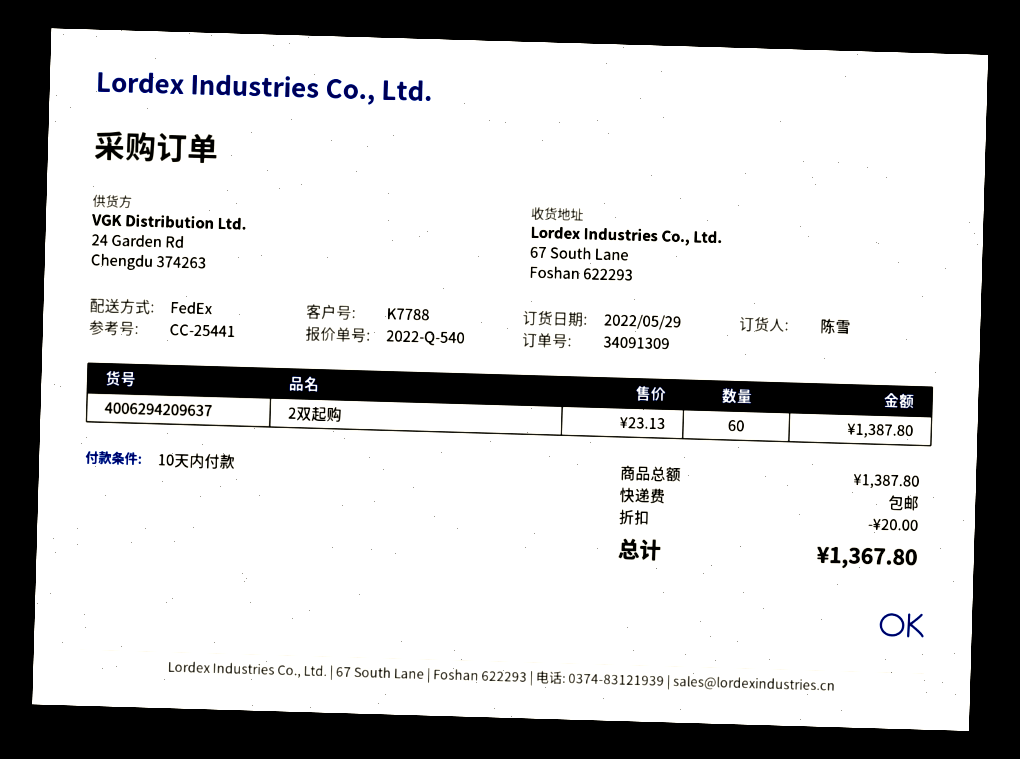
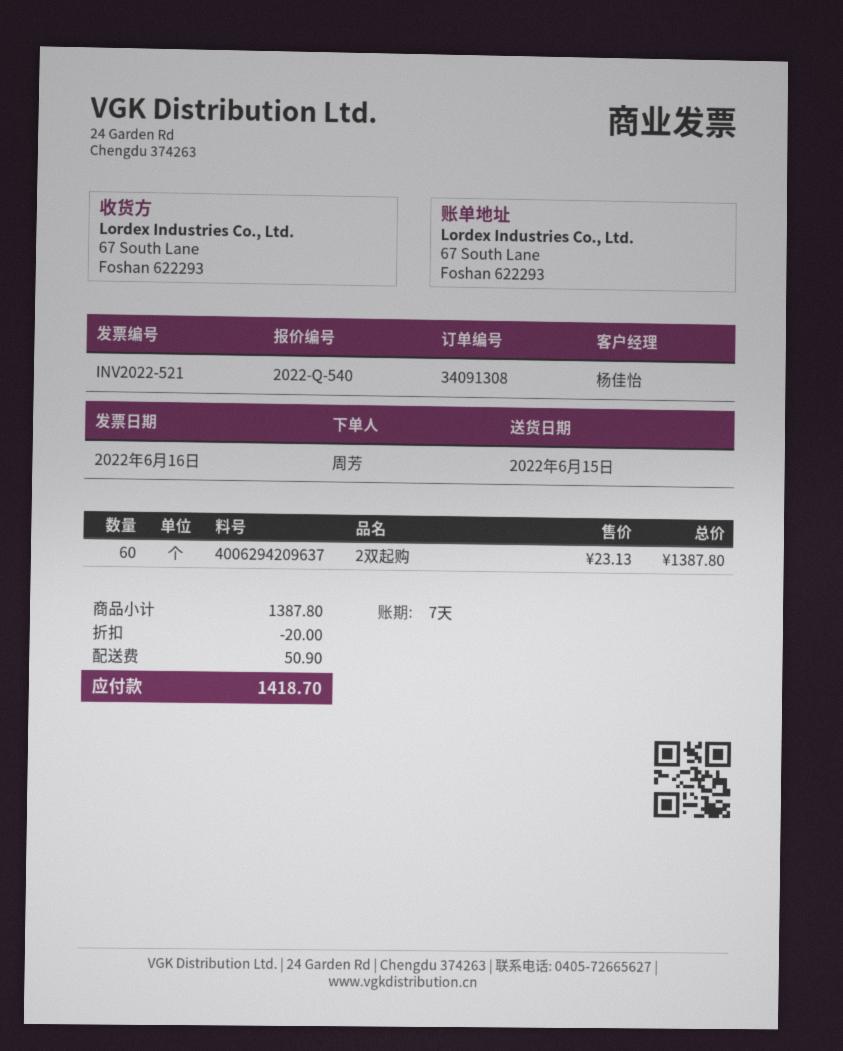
order number: 34091309 -> 34091308
payment terms: 10 days -> 7 days
ordered by: 陈雪 -> 周芳
shipping: 0.00 -> 50.90
total: 1367.80 -> 1418.70

